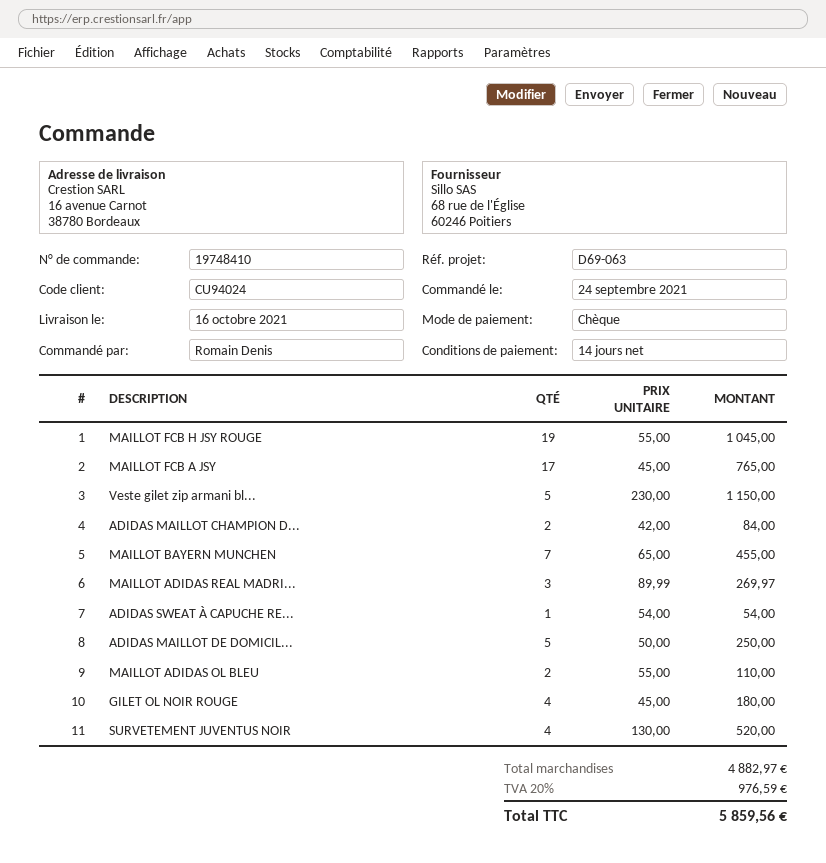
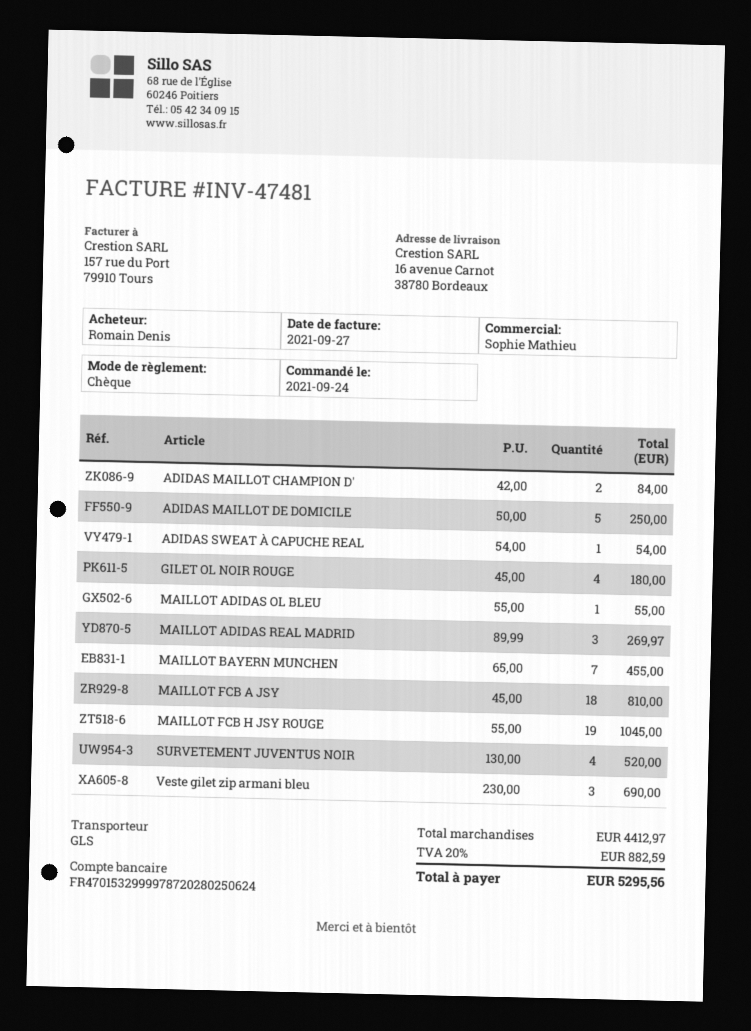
MAILLOT FCB A JSY: 17 x 45.00 = 765.00 -> 18 x 45.00 = 810.00
Veste gilet zip armani bl...: 5 x 230.00 = 1150.00 -> 3 x 230.00 = 690.00
MAILLOT ADIDAS OL BLEU: 2 x 55.00 = 110.00 -> 1 x 55.00 = 55.00
subtotal: 4882.97 -> 4412.97
tax: 20% = 976.59 -> 20% = 882.59
total: 5859.56 -> 5295.56

